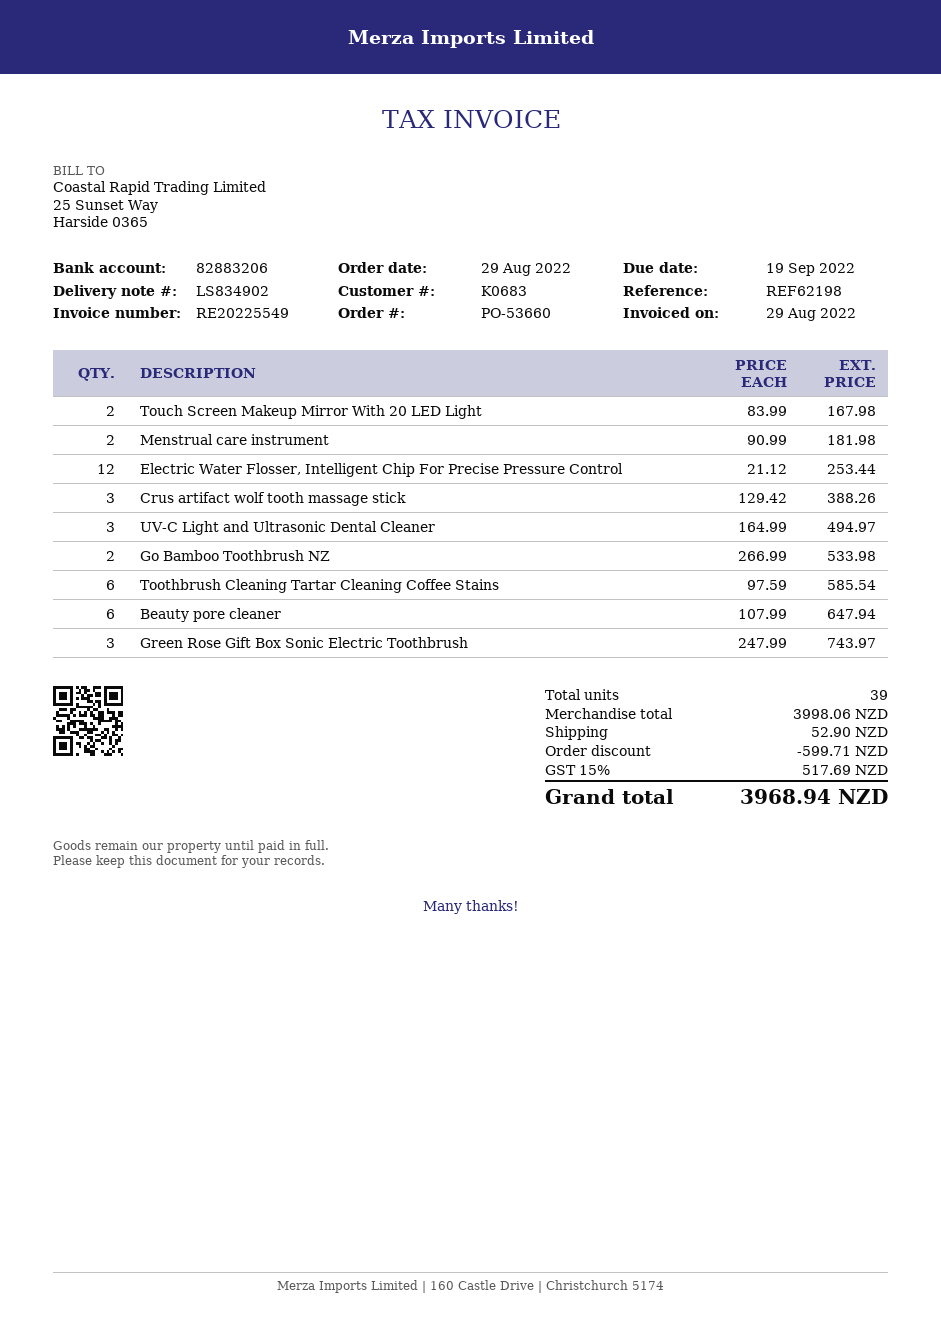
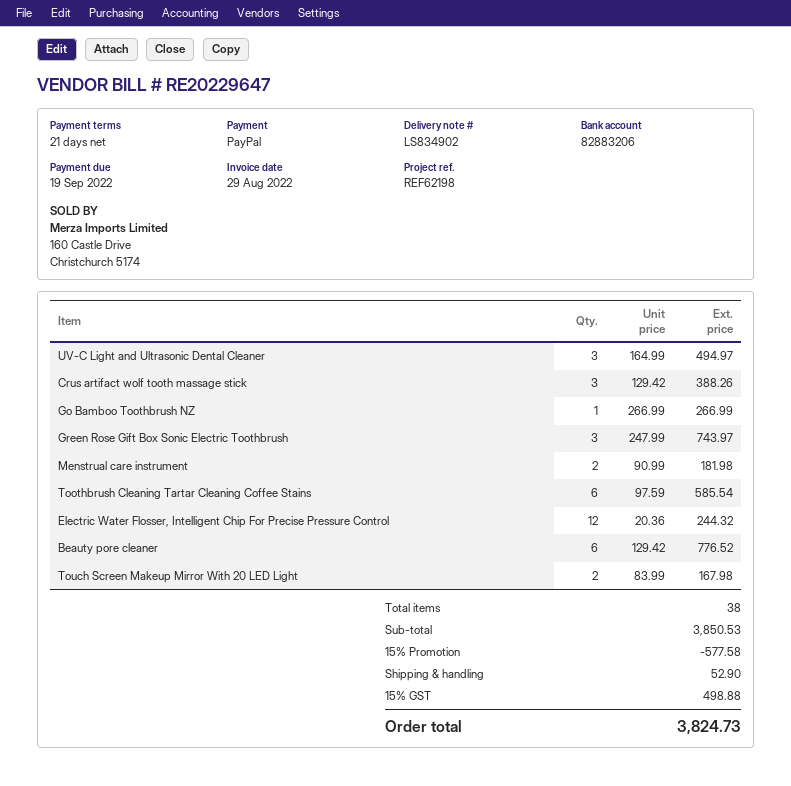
invoice number: RE20225549 -> RE20229647
Electric Water Flosser, Intelligent Chip For Precise Pressure Control: 12 x 21.12 = 253.44 -> 12 x 20.36 = 244.32
Go Bamboo Toothbrush NZ: 2 x 266.99 = 533.98 -> 1 x 266.99 = 266.99
Beauty pore cleaner: 6 x 107.99 = 647.94 -> 6 x 129.42 = 776.52
total quantity: 39 -> 38
subtotal: 3998.06 -> 3850.53
discount: 599.71 -> 577.58
tax: 15% = 517.69 -> 15% = 498.88
total: 3968.94 -> 3824.73

